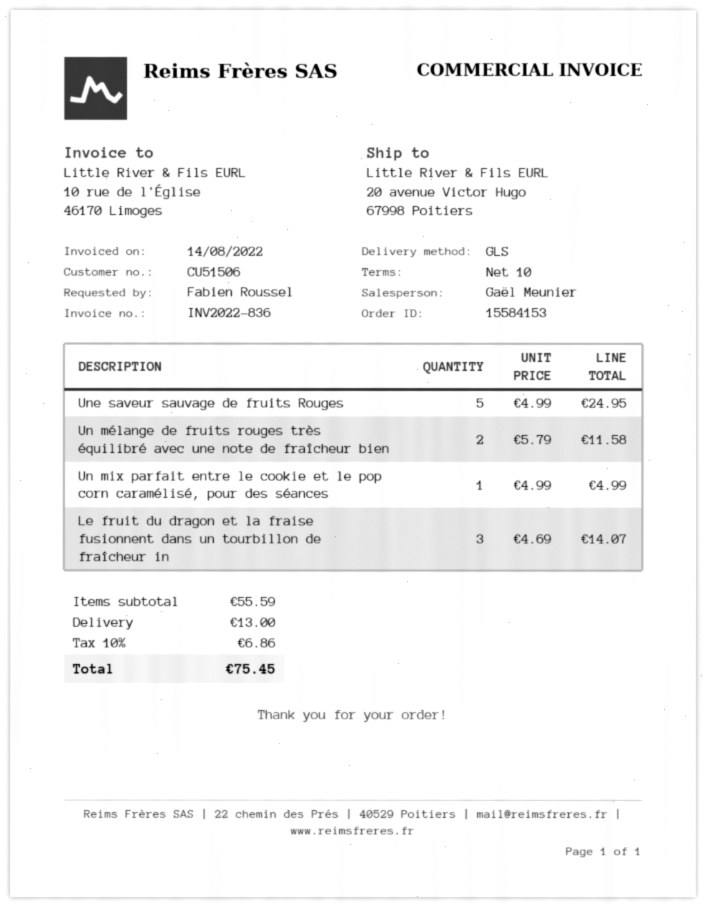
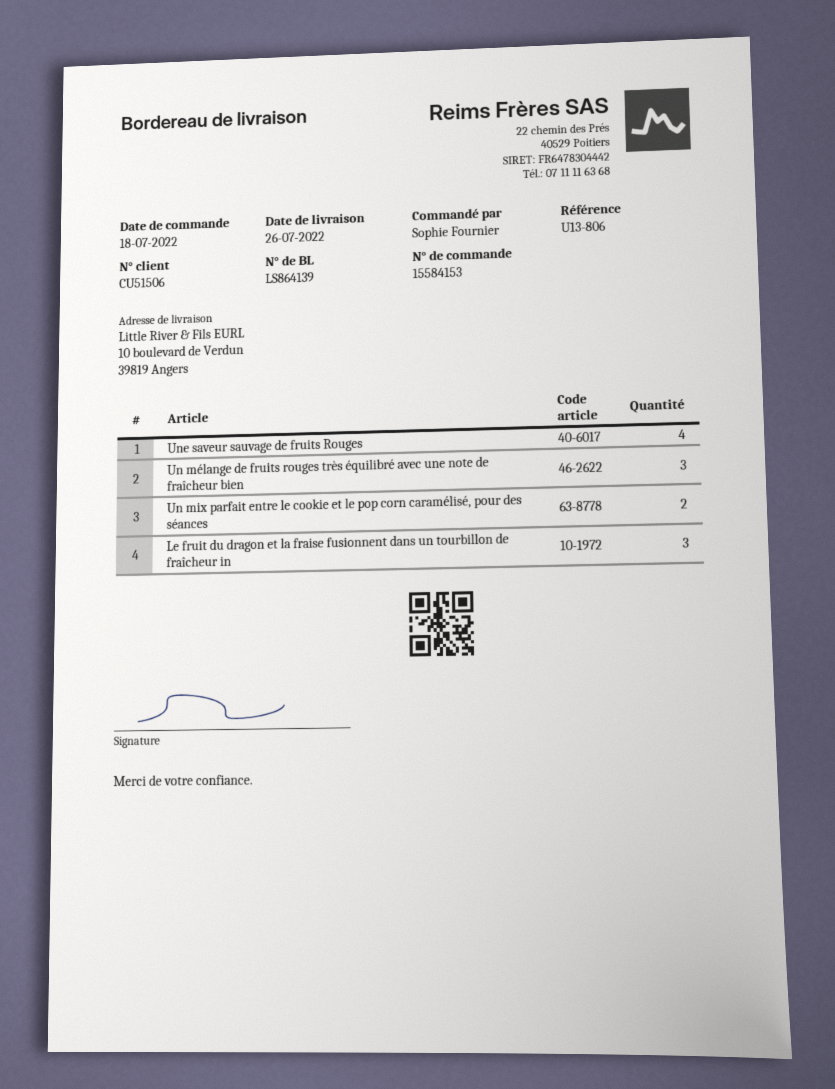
ordered by: Fabien Roussel -> Sophie Fournier
ship to: 20 avenue Victor Hugo, 67998 Poitiers -> 10 boulevard de Verdun, 39819 Angers
Une saveur sauvage de fruits Rouges: 5 -> 4
Un mélange de fruits rouges très équilibré avec une note de fraîcheur bien: 2 -> 3
Un mix parfait entre le cookie et le pop corn caramélisé, pour des séances: 1 -> 2

